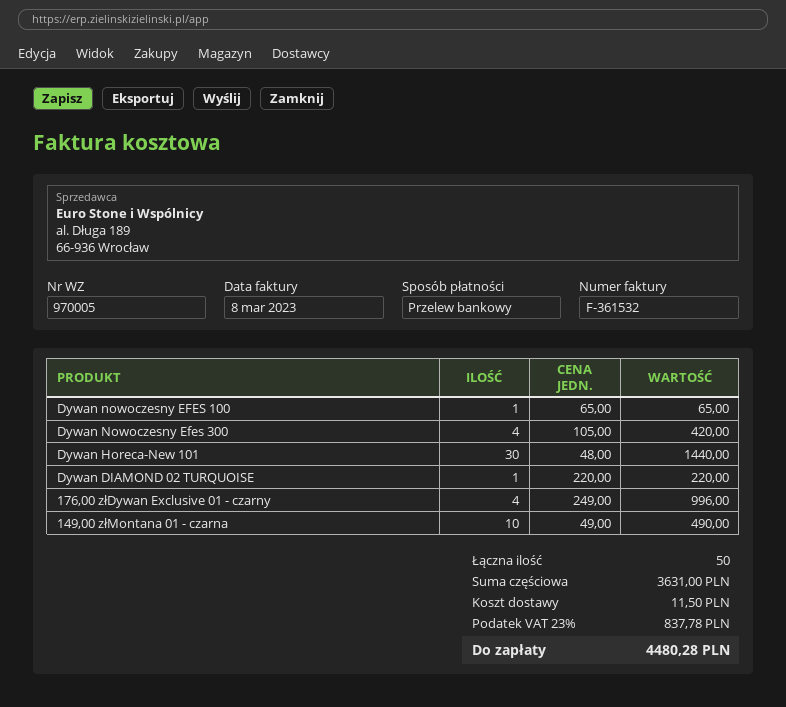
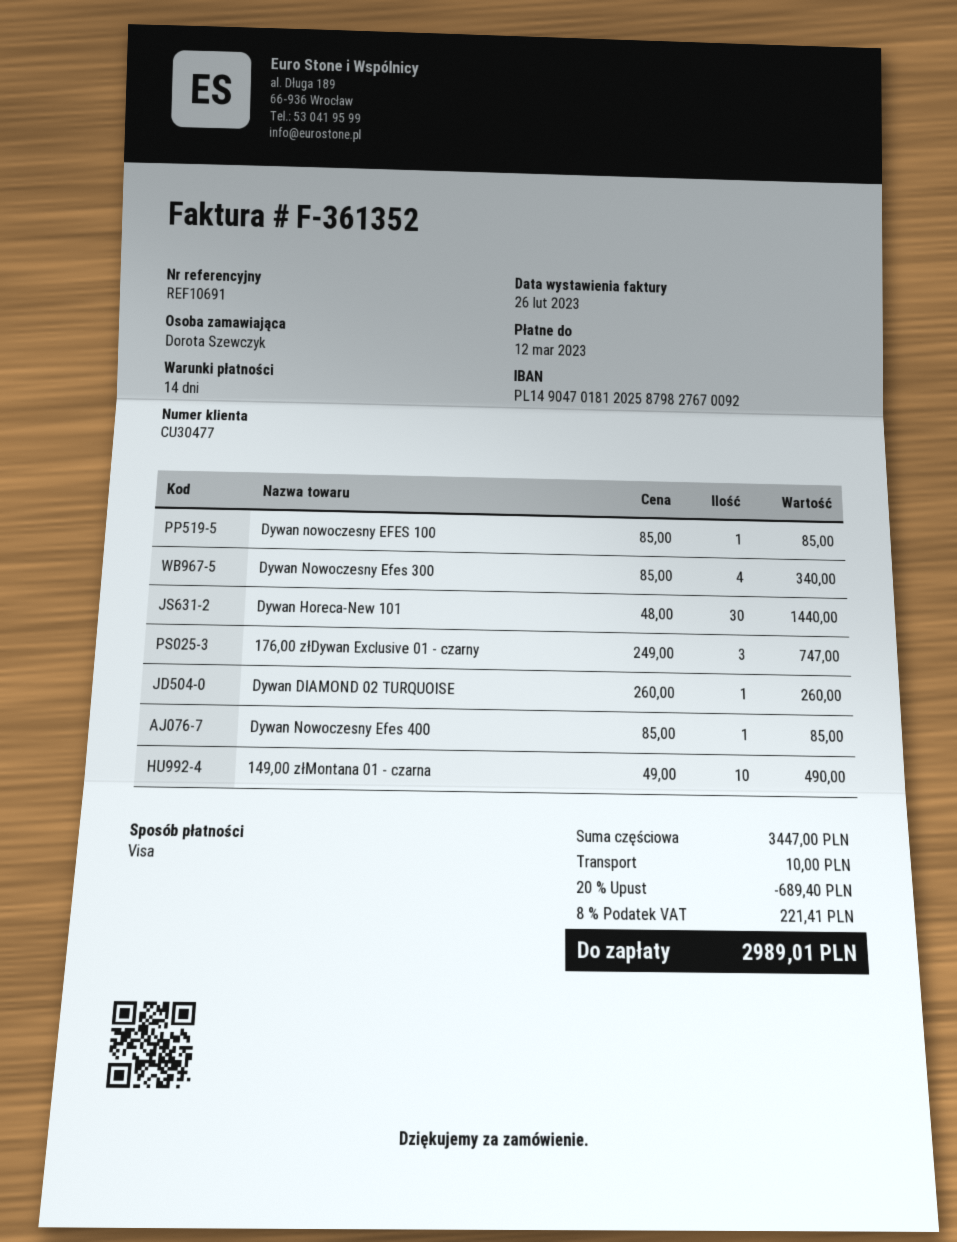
invoice number: F-361532 -> F-361352
invoice date: 2023-03-08 -> 2023-02-26
payment method: bank transfer -> Visa
Dywan nowoczesny EFES 100: 1 x 65.00 = 65.00 -> 1 x 85.00 = 85.00
Dywan Nowoczesny Efes 300: 4 x 105.00 = 420.00 -> 4 x 85.00 = 340.00
Dywan DIAMOND 02 TURQUOISE: 1 x 220.00 = 220.00 -> 1 x 260.00 = 260.00
176,00 złDywan Exclusive 01 - czarny: 4 x 249.00 = 996.00 -> 3 x 249.00 = 747.00
Dywan Nowoczesny Efes 400: none -> 1 x 85.00 = 85.00
subtotal: 3631.00 -> 3447.00
discount: none -> 20% = 689.40
shipping: 11.50 -> 10.00
tax: 23% = 837.78 -> 8% = 221.41
total: 4480.28 -> 2989.01

